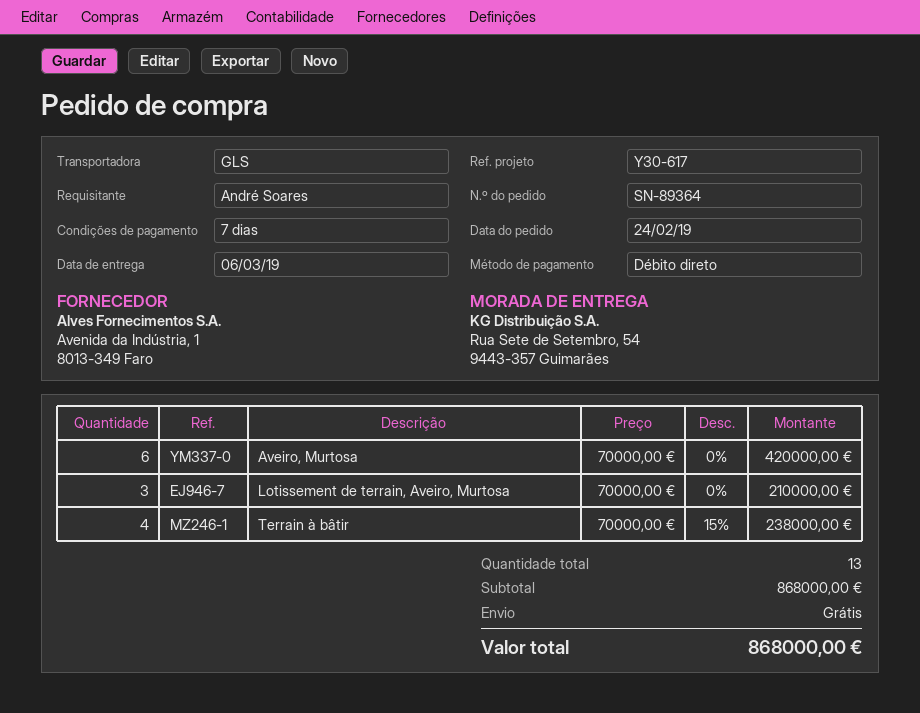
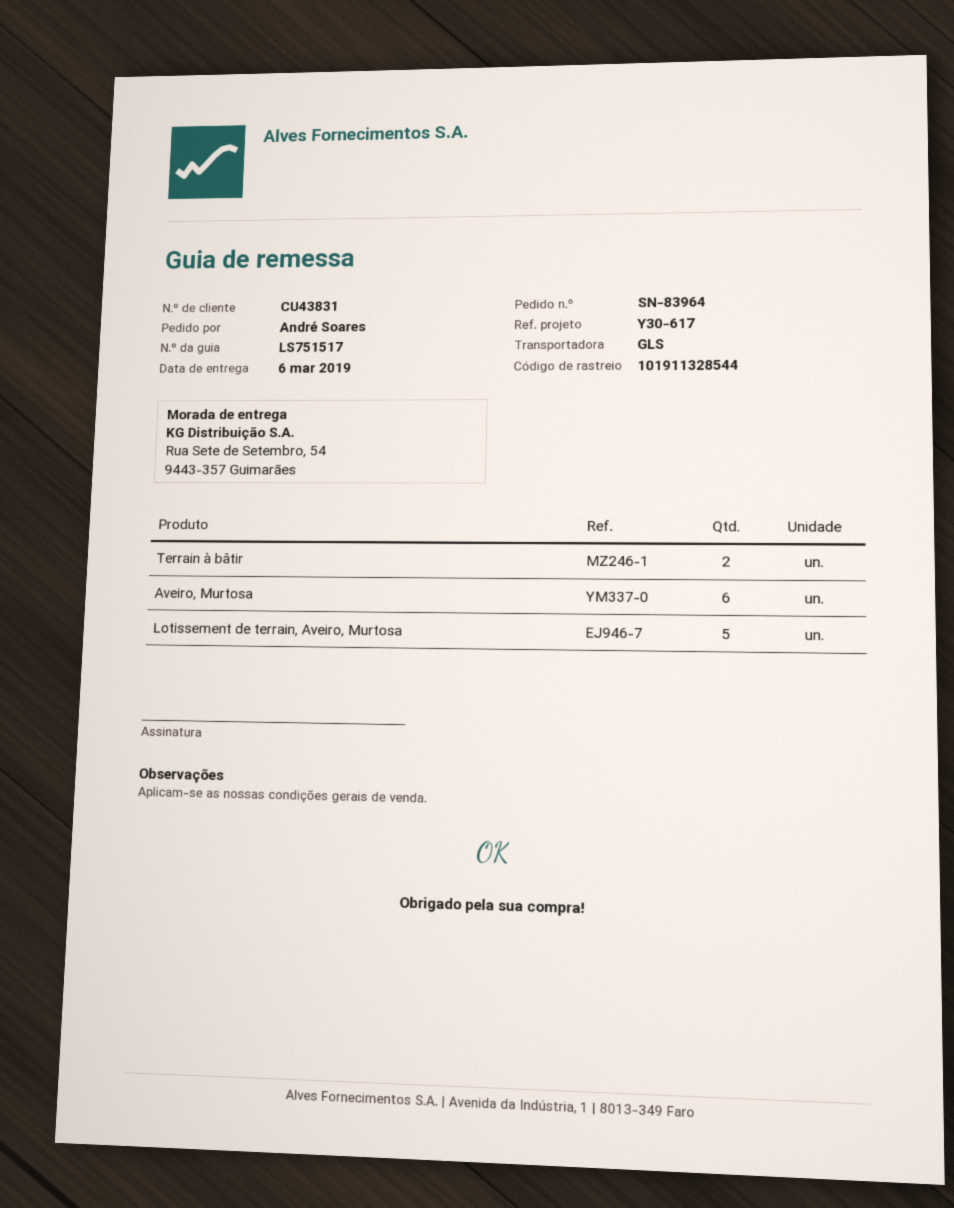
order number: SN-89364 -> SN-83964
Lotissement de terrain, Aveiro, Murtosa: 3 -> 5
Terrain à bâtir: 4 -> 2

